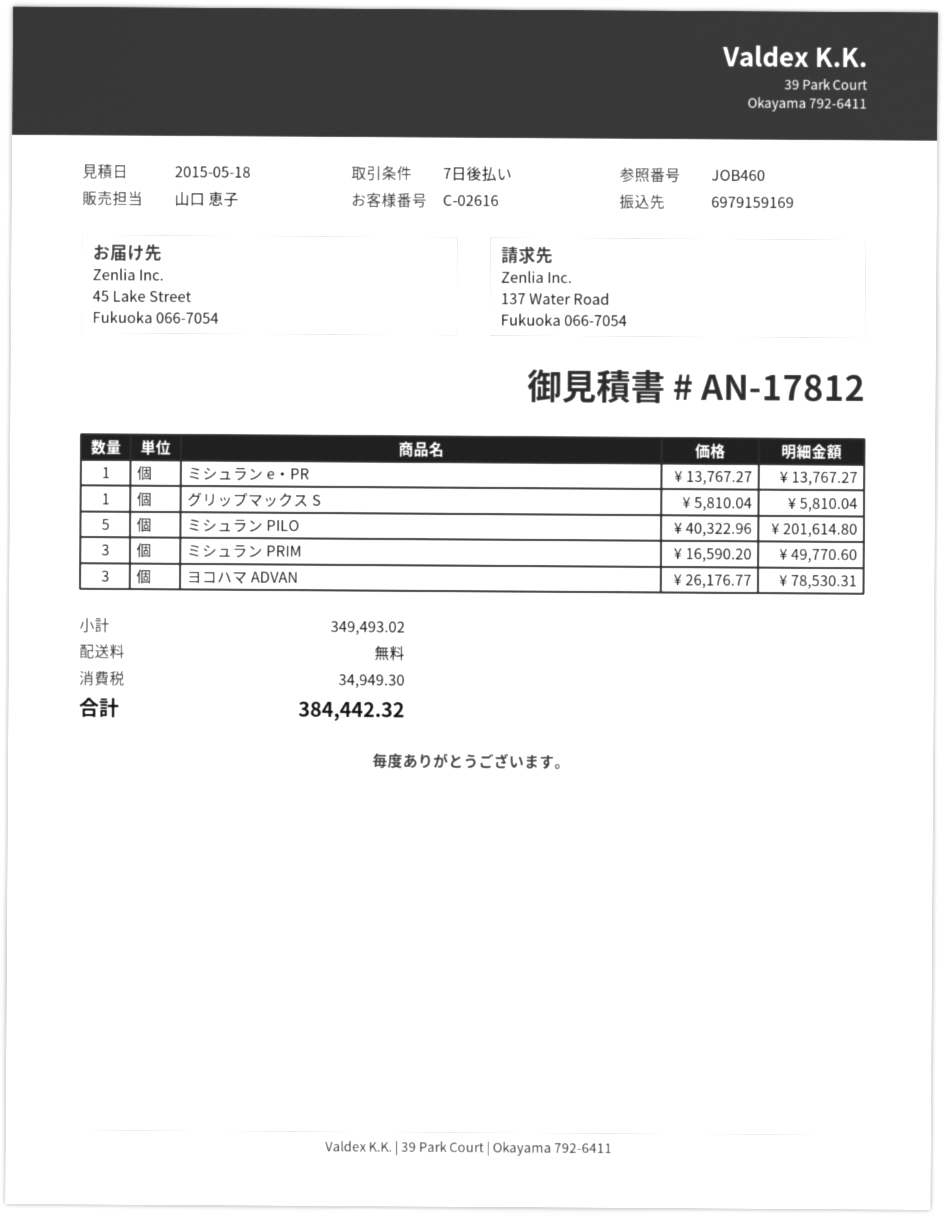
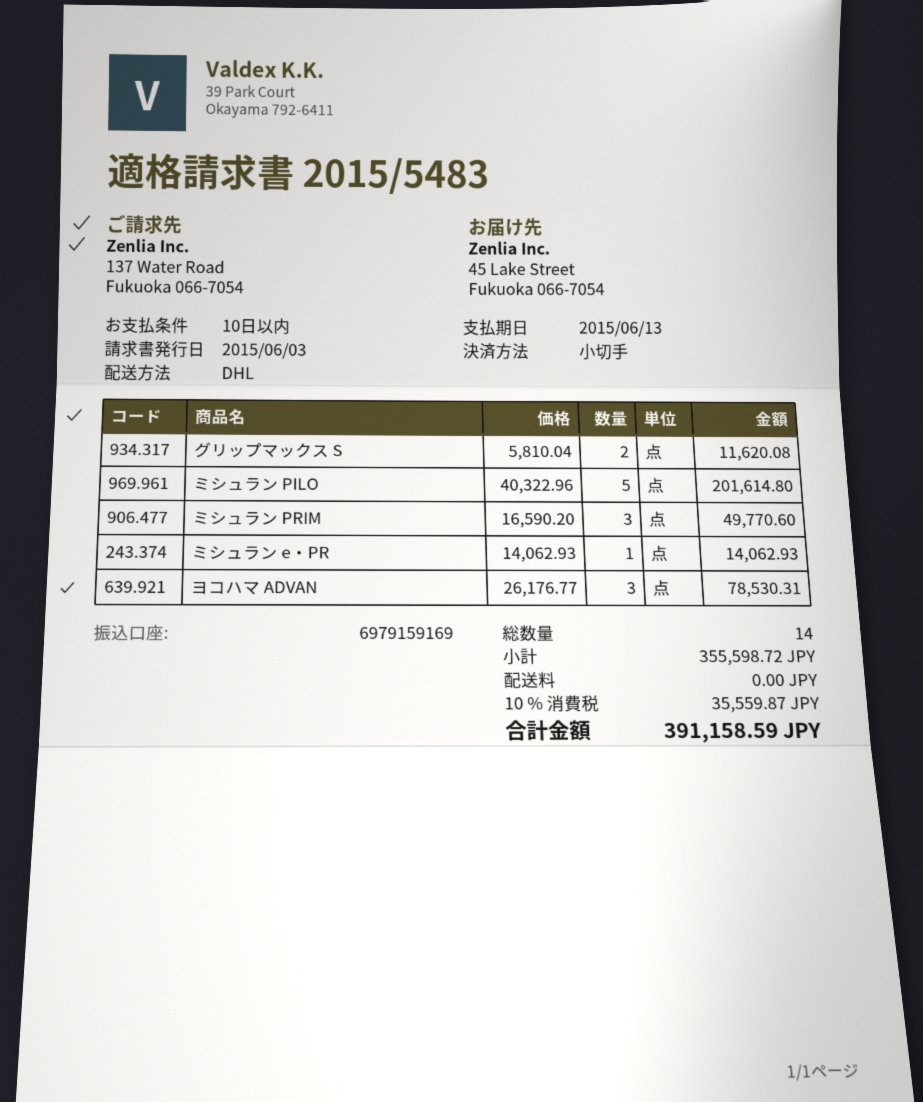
payment terms: 7 days -> 10 days
ミシュラン e・PR: 1 x 13767.27 = 13767.27 -> 1 x 14062.93 = 14062.93
グリップマックス S: 1 x 5810.04 = 5810.04 -> 2 x 5810.04 = 11620.08
subtotal: 349493.02 -> 355598.72
tax: 34949.30 -> 35559.87
total: 384442.32 -> 391158.59

